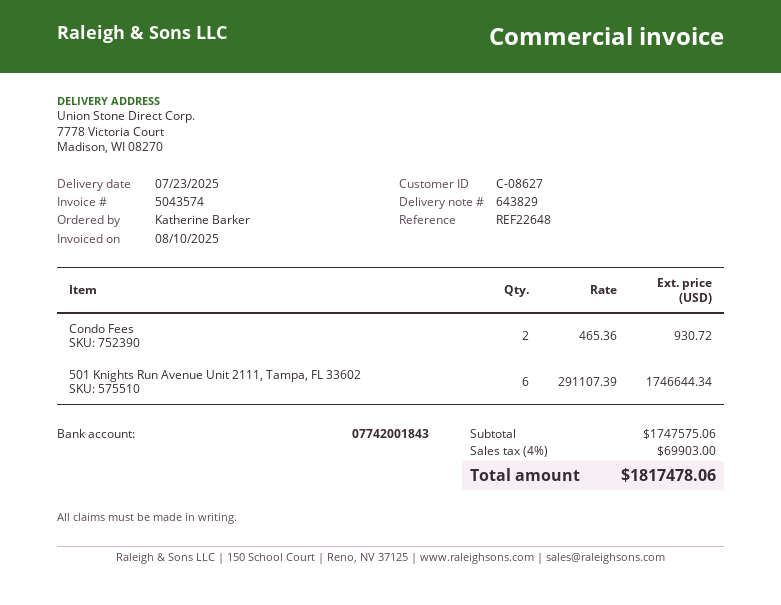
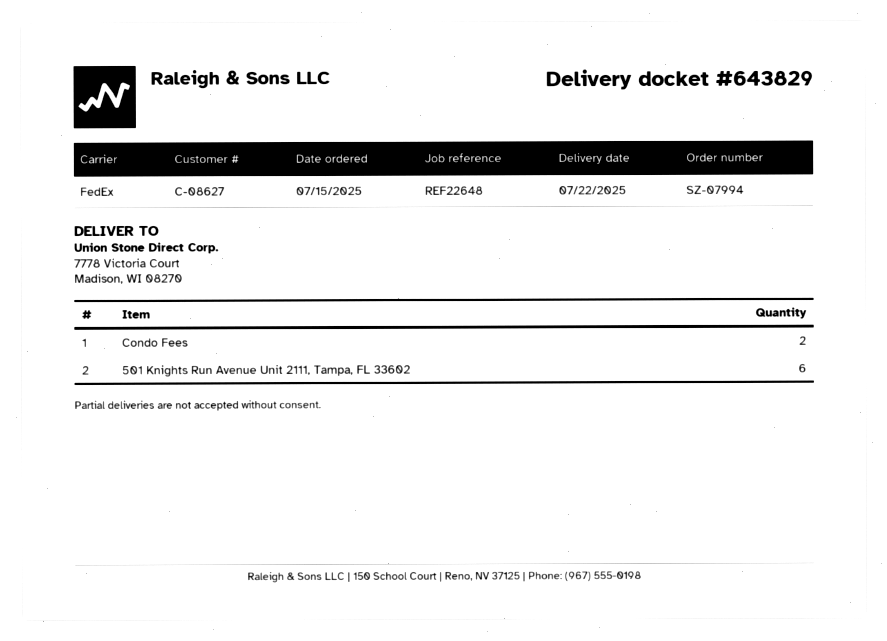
delivery date: 2025-07-23 -> 2025-07-22

